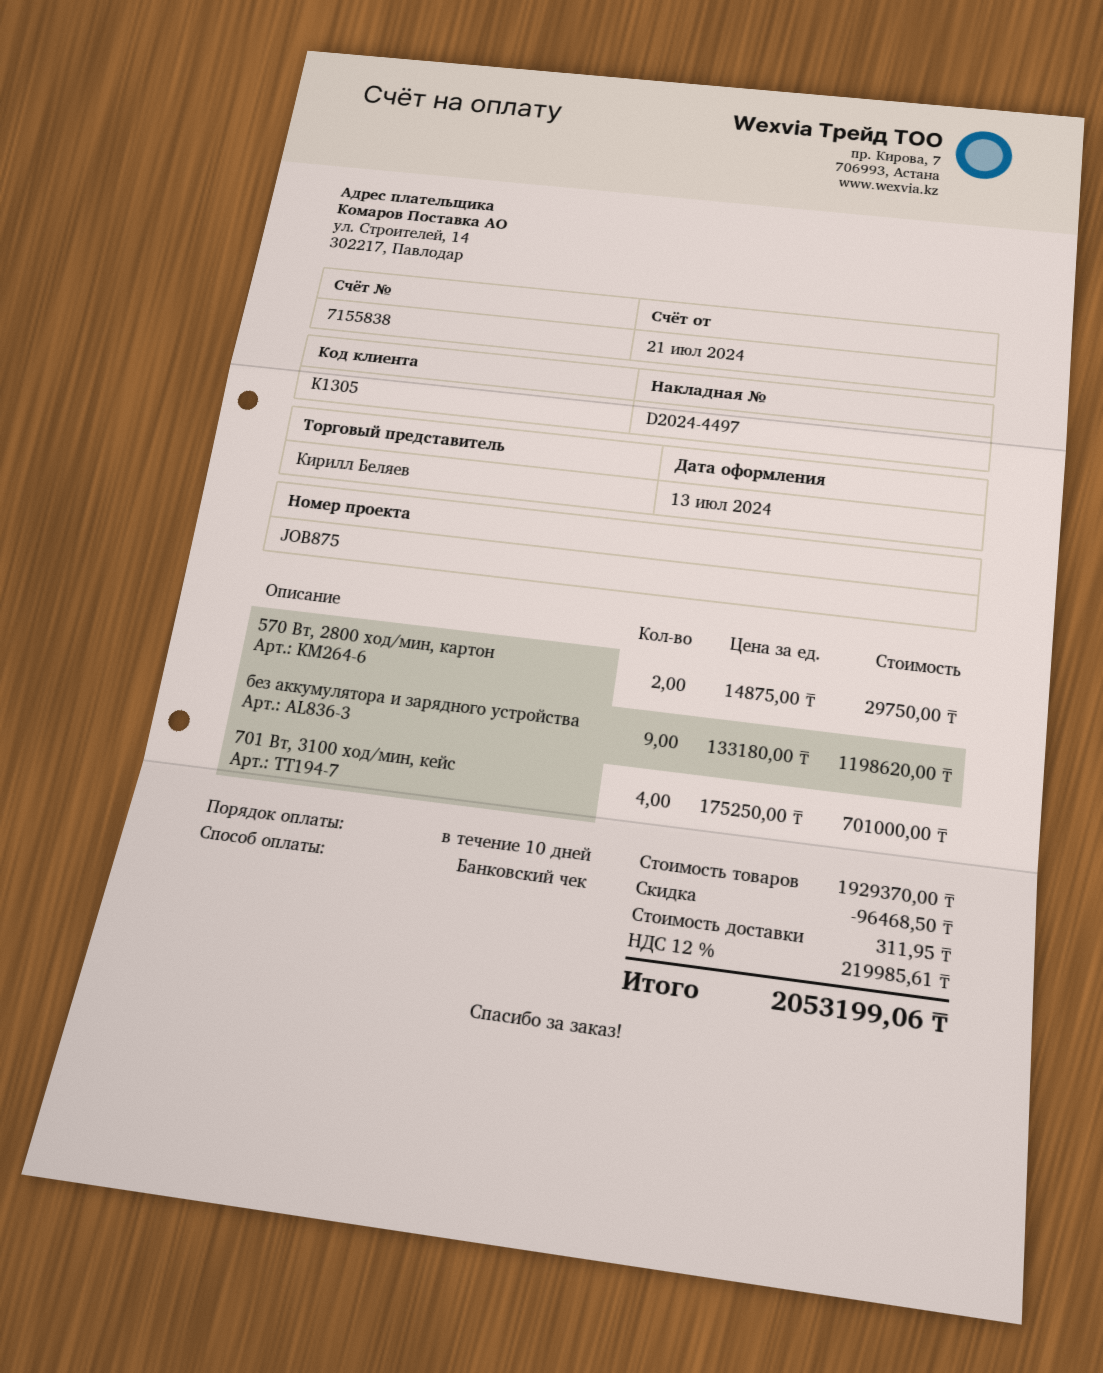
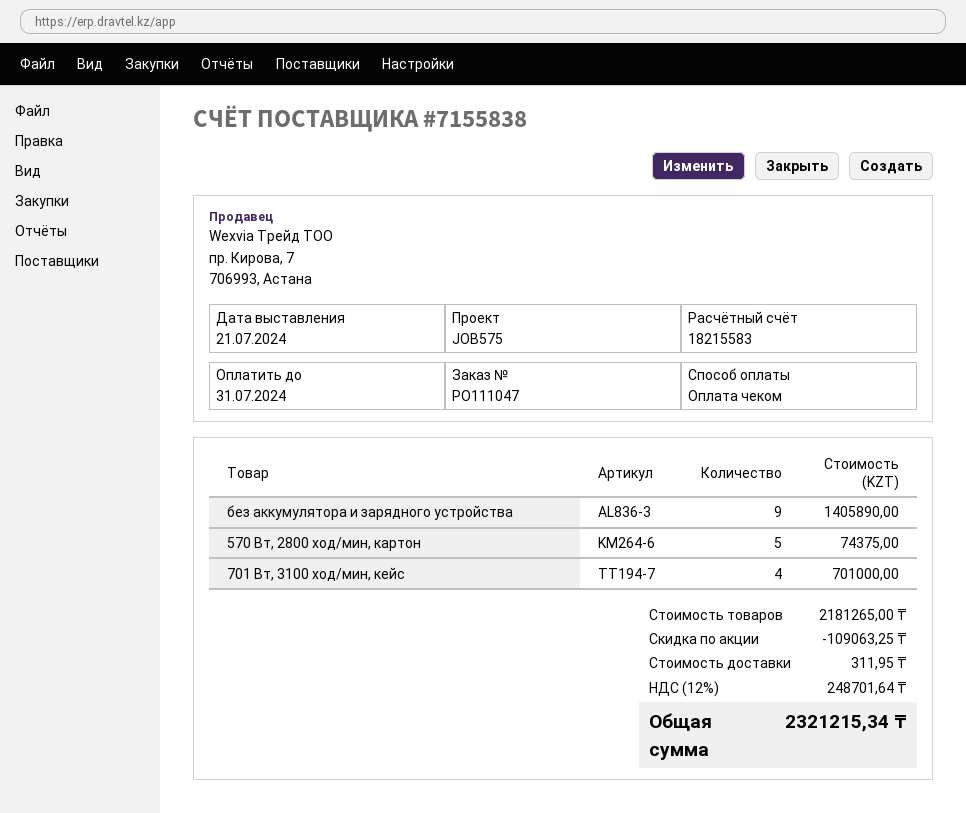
reference: JOB875 -> JOB575
570 Вт, 2800 ход/мин, картон: 2 for 29750.00 -> 5 for 74375.00
без аккумулятора и зарядного устройства: 9 for 1198620.00 -> 9 for 1405890.00
subtotal: 1929370.00 -> 2181265.00
discount: 96468.50 -> 109063.25
tax: 12% = 219985.61 -> 12% = 248701.64
total: 2053199.06 -> 2321215.34

